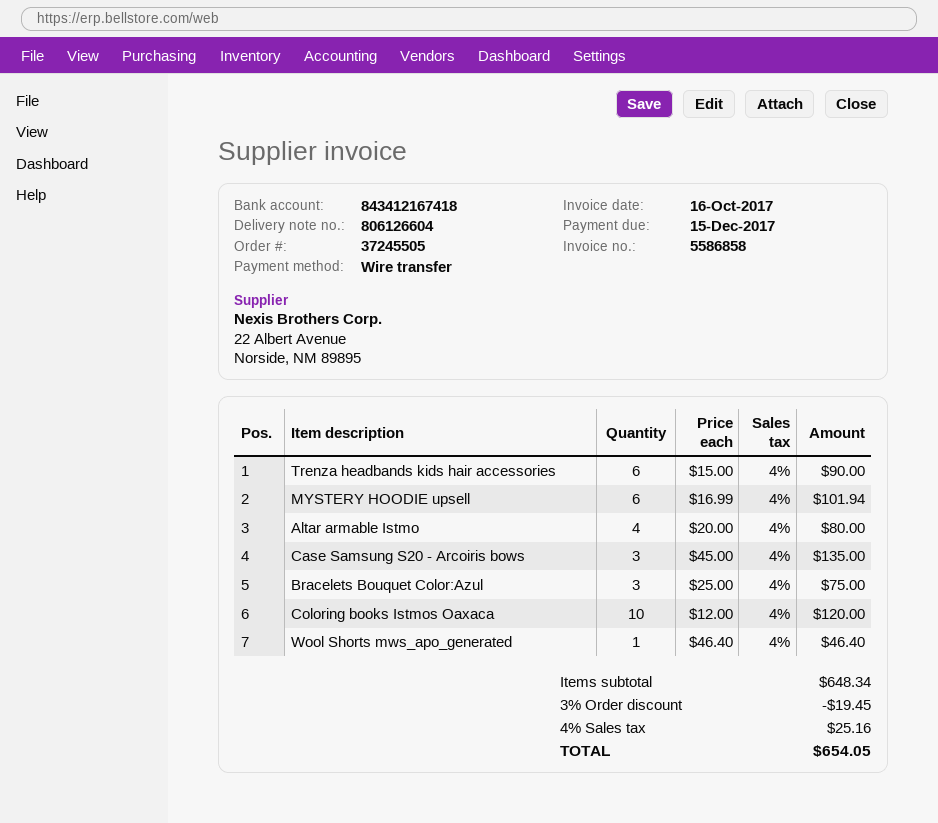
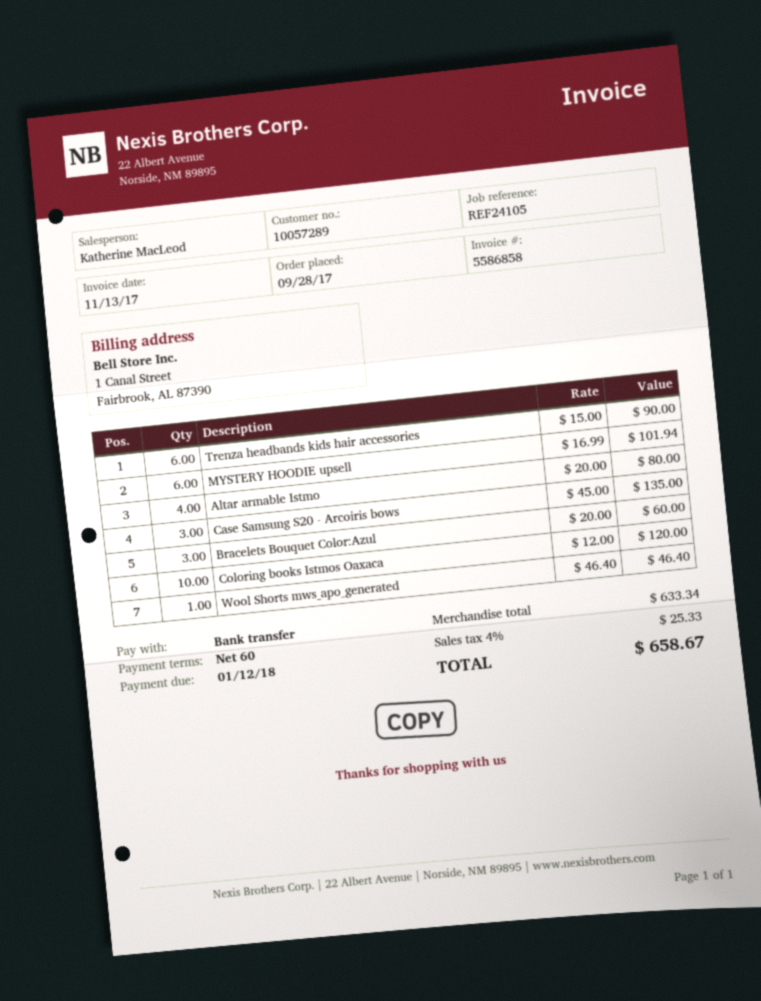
invoice date: 2017-10-16 -> 2017-11-13
due date: 2017-12-15 -> 2018-01-12
Bracelets Bouquet Color:Azul: 3 x 25.00 = 75.00 -> 3 x 20.00 = 60.00
subtotal: 648.34 -> 633.34
discount: 3% = 19.45 -> none
tax: 4% = 25.16 -> 4% = 25.33
total: 654.05 -> 658.67

